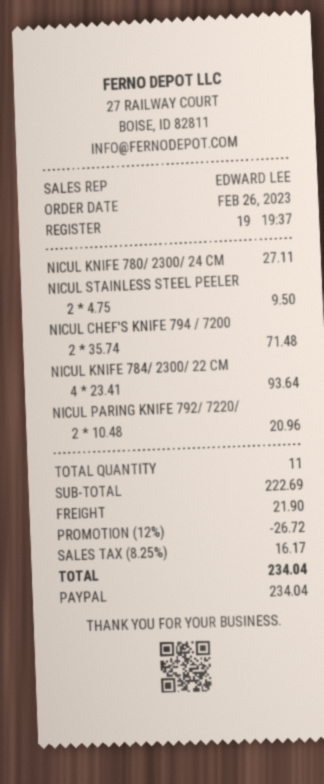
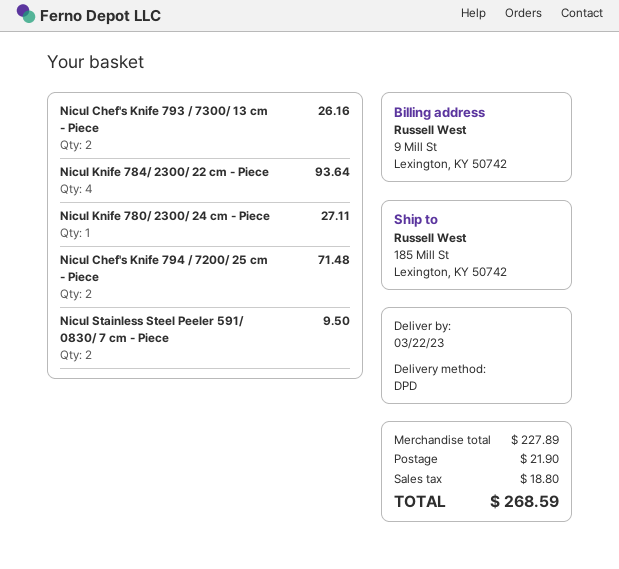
NICUL PARING KNIFE 792/ 7220/: 2 for 20.96 -> none
Nicul Chef's Knife 793 / 7300/ 13 cm - Piece: none -> 2 for 26.16
subtotal: 222.69 -> 227.89
discount: 12% = 26.72 -> none
tax: 16.17 -> 18.80
total: 234.04 -> 268.59

